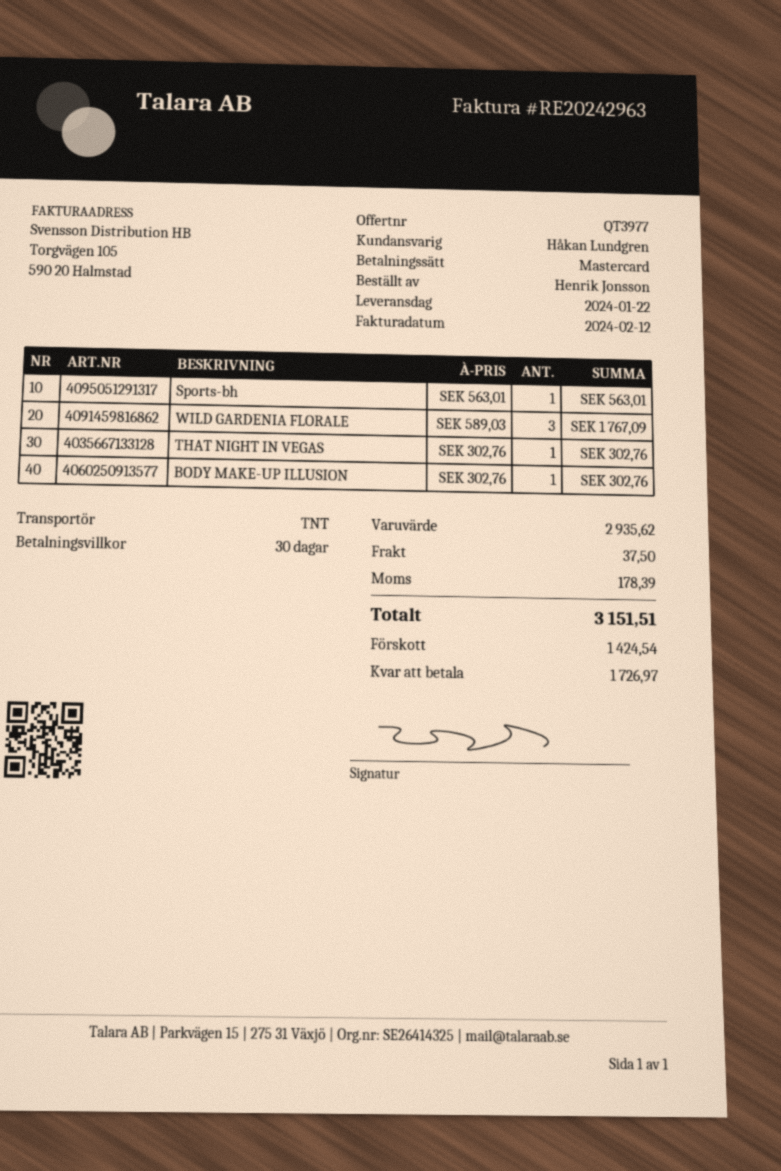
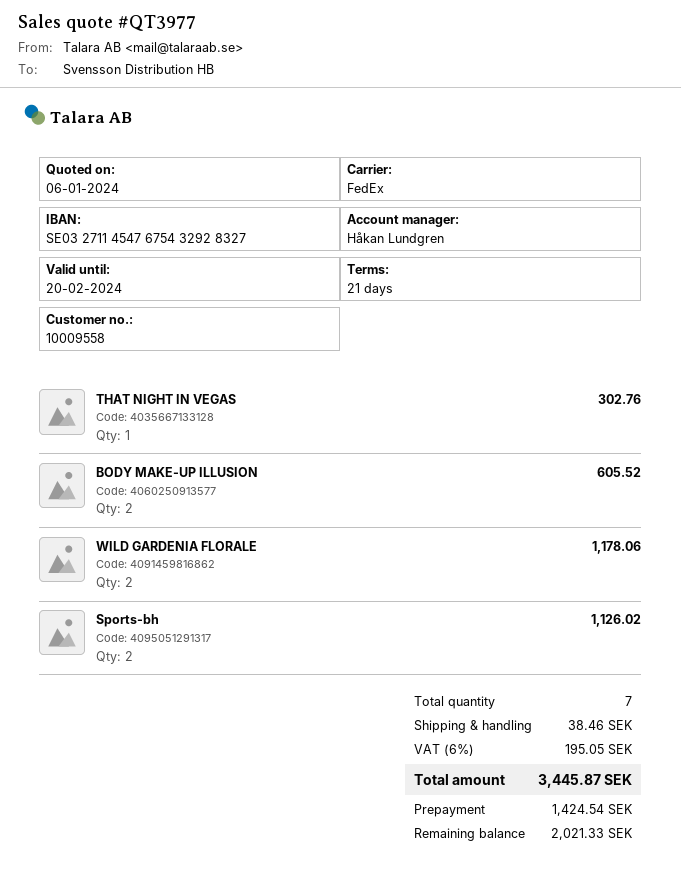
payment terms: 30 days -> 21 days
shipping method: TNT -> FedEx
Sports-bh: 1 for 563.01 -> 2 for 1126.02
WILD GARDENIA FLORALE: 3 for 1767.09 -> 2 for 1178.06
BODY MAKE-UP ILLUSION: 1 for 302.76 -> 2 for 605.52
shipping: 37.50 -> 38.46
tax: 178.39 -> 195.05
total: 3151.51 -> 3445.87
balance: 1726.97 -> 2021.33

